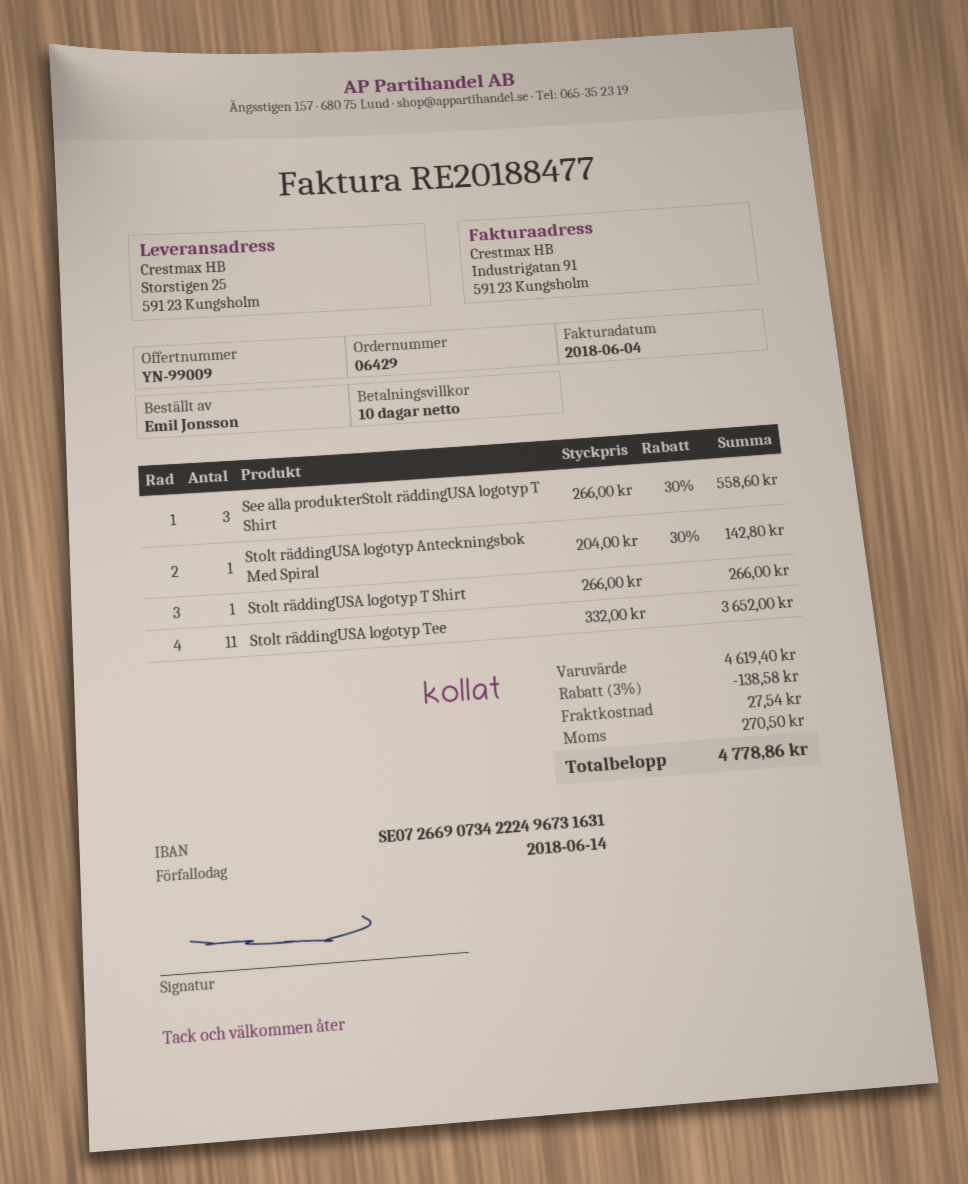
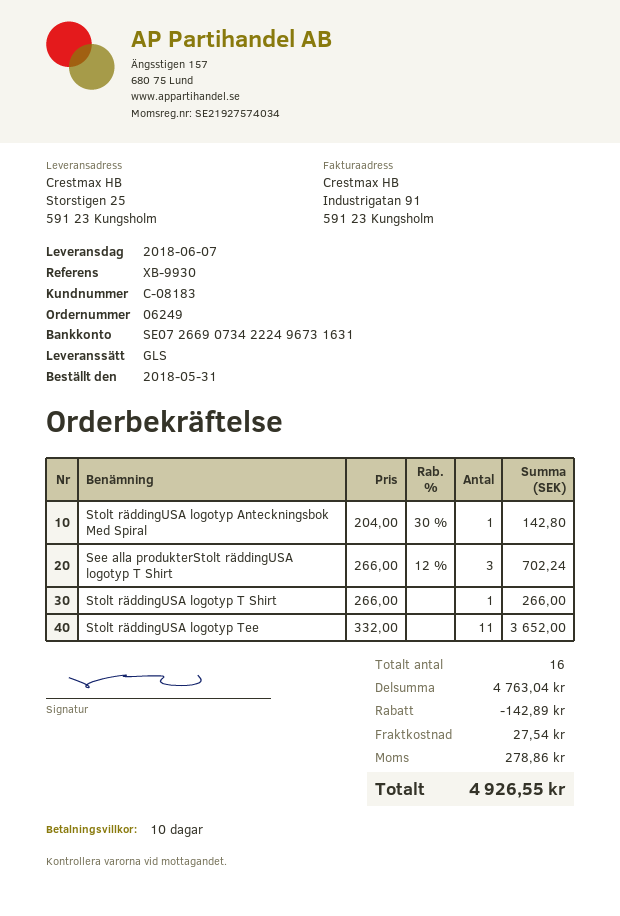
order number: 06429 -> 06249
See alla produkterStolt räddingUSA logotyp T Shirt: 3 x 266.00 - 30% = 558.60 -> 3 x 266.00 - 12% = 702.24
subtotal: 4619.40 -> 4763.04
discount: 138.58 -> 142.89
tax: 270.50 -> 278.86
total: 4778.86 -> 4926.55

